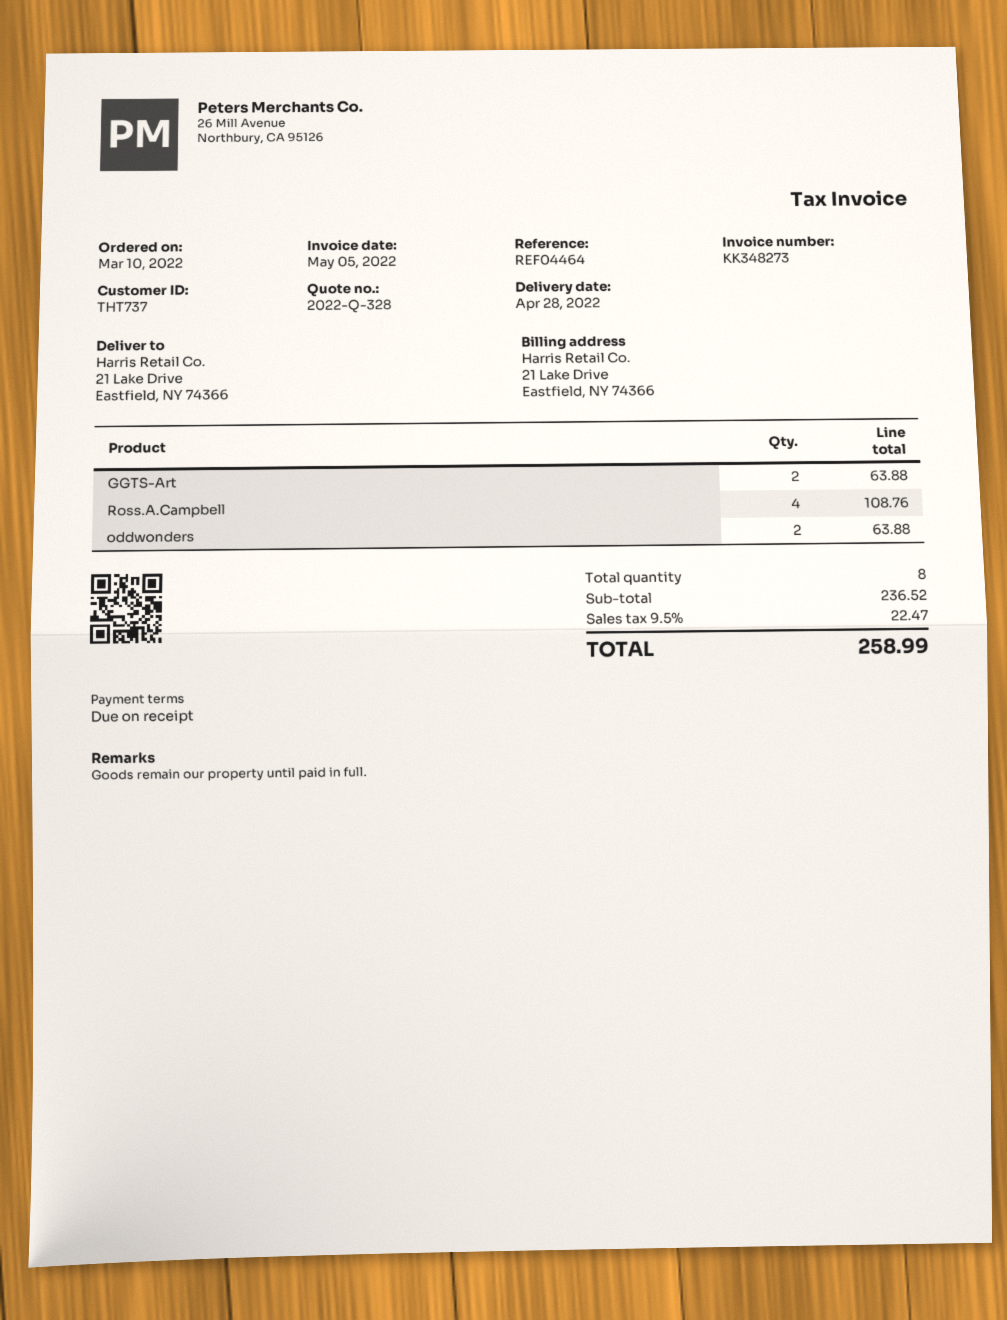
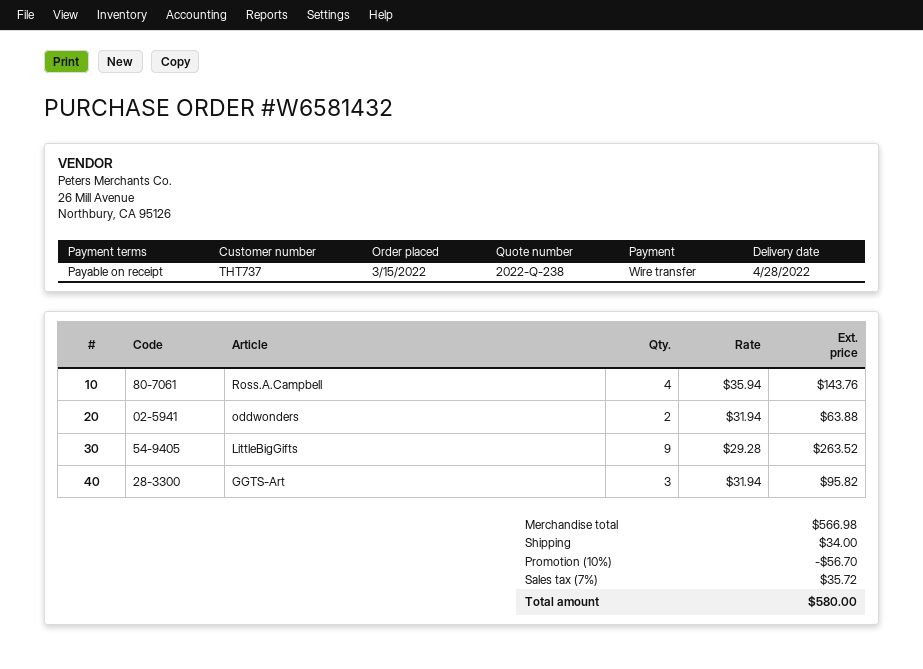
quote number: 2022-Q-328 -> 2022-Q-238
order date: 2022-03-10 -> 2022-03-15
GGTS-Art: 2 for 63.88 -> 3 for 95.82
Ross.A.Campbell: 4 for 108.76 -> 4 for 143.76
LittleBigGifts: none -> 9 for 263.52
subtotal: 236.52 -> 566.98
discount: none -> 10% = 56.70
shipping: none -> 34.00
tax: 9.5% = 22.47 -> 7% = 35.72
total: 258.99 -> 580.00

